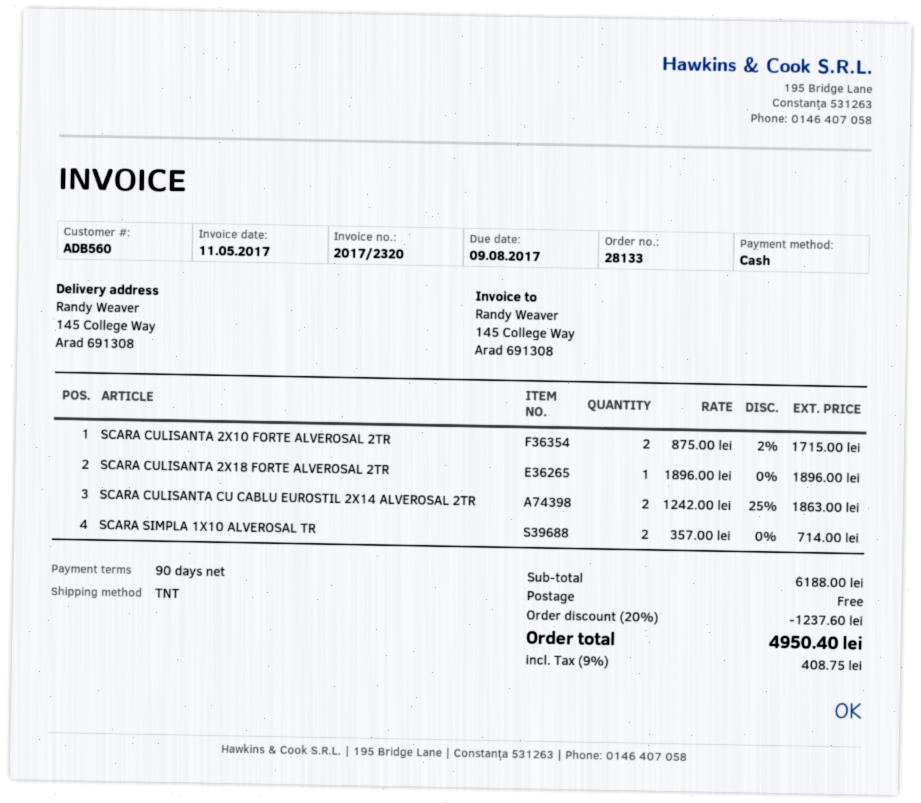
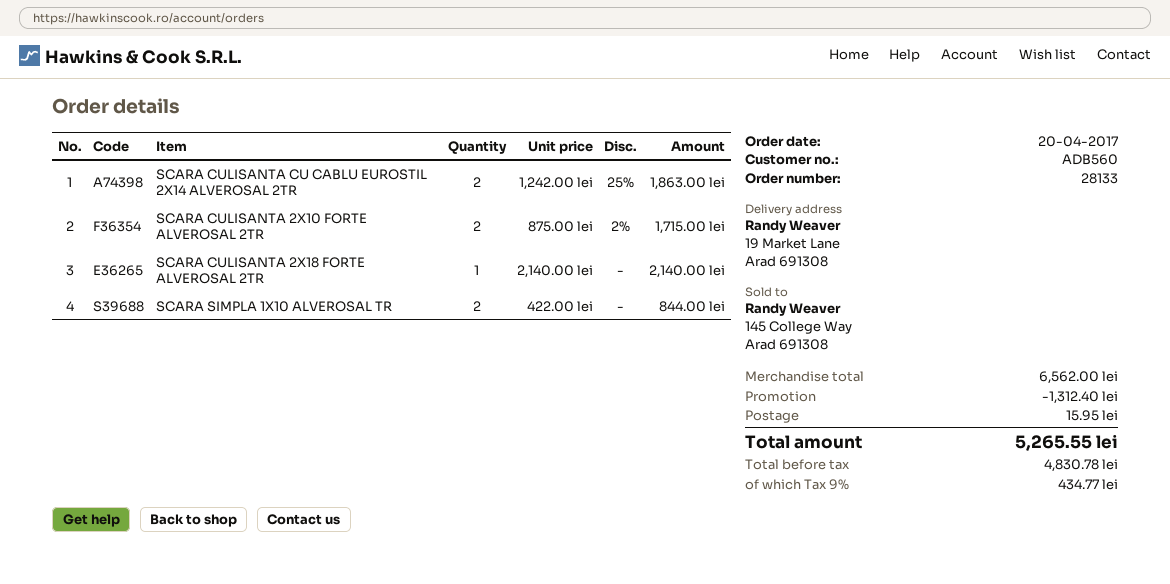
ship to: 145 College Way, Arad 691308 -> 19 Market Lane, Arad 691308
SCARA CULISANTA 2X18 FORTE ALVEROSAL 2TR: 1 x 1896.00 = 1896.00 -> 1 x 2140.00 = 2140.00
SCARA SIMPLA 1X10 ALVEROSAL TR: 2 x 357.00 = 714.00 -> 2 x 422.00 = 844.00
subtotal: 6188.00 -> 6562.00
discount: 1237.60 -> 1312.40
shipping: 0.00 -> 15.95
tax: 9% = 408.75 -> 9% = 434.77
total: 4950.40 -> 5265.55

